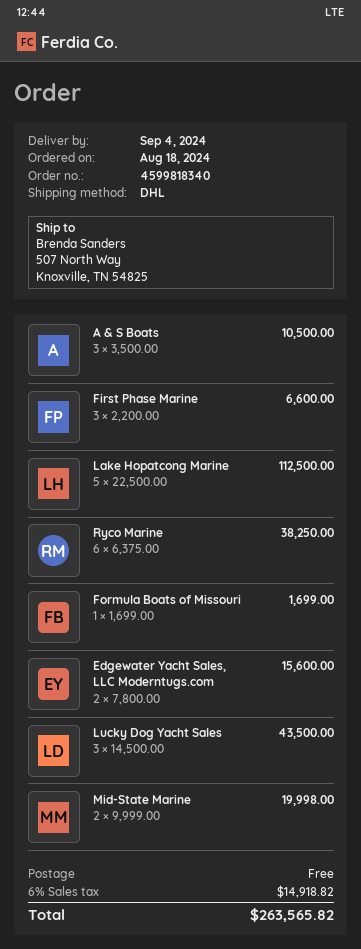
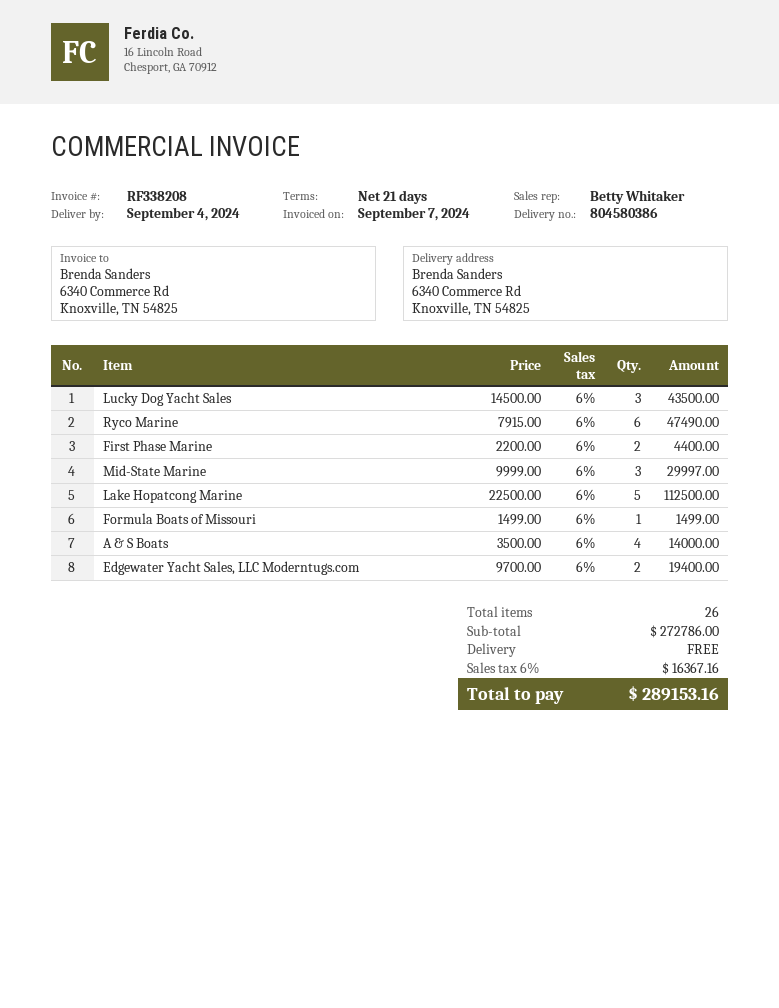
ship to: 507 North Way, Knoxville, TN 54825 -> 6340 Commerce Rd, Knoxville, TN 54825
A & S Boats: 3 x 3500.00 = 10500.00 -> 4 x 3500.00 = 14000.00
First Phase Marine: 3 x 2200.00 = 6600.00 -> 2 x 2200.00 = 4400.00
Ryco Marine: 6 x 6375.00 = 38250.00 -> 6 x 7915.00 = 47490.00
Formula Boats of Missouri: 1 x 1699.00 = 1699.00 -> 1 x 1499.00 = 1499.00
Edgewater Yacht Sales, LLC Moderntugs.com: 2 x 7800.00 = 15600.00 -> 2 x 9700.00 = 19400.00
Mid-State Marine: 2 x 9999.00 = 19998.00 -> 3 x 9999.00 = 29997.00
tax: 6% = 14918.82 -> 6% = 16367.16
total: 263565.82 -> 289153.16

